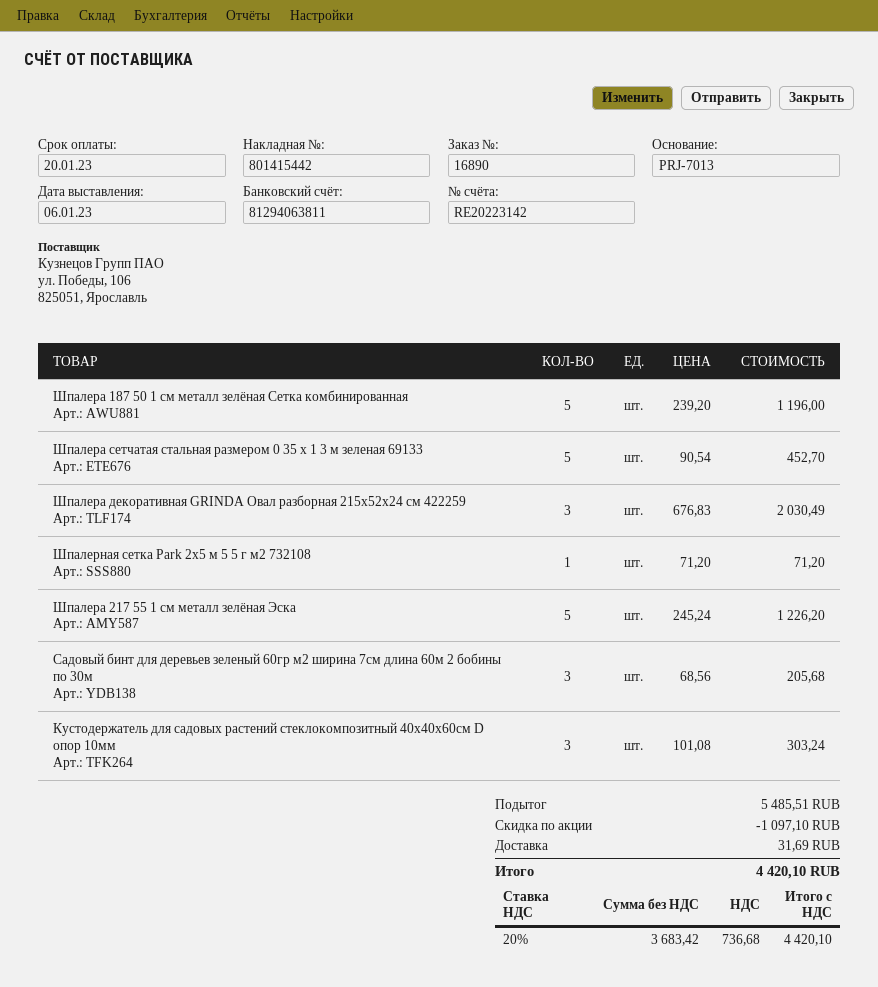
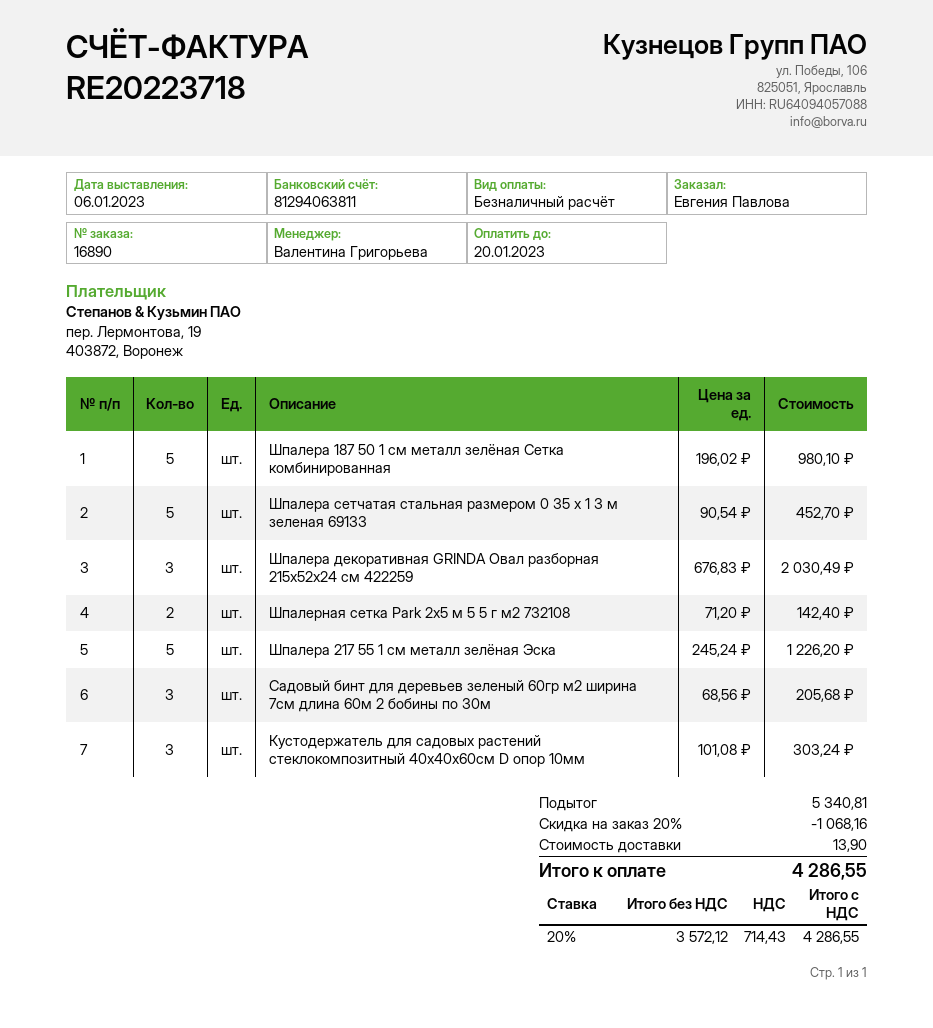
invoice number: RE20223142 -> RE20223718
Шпалера 187 50 1 см металл зелёная Сетка комбинированная: 5 x 239.20 = 1196.00 -> 5 x 196.02 = 980.10
Шпалерная сетка Park 2х5 м 5 5 г м2 732108: 1 x 71.20 = 71.20 -> 2 x 71.20 = 142.40
subtotal: 5485.51 -> 5340.81
discount: 1097.10 -> 1068.16
shipping: 31.69 -> 13.90
net: 3683.42 -> 3572.12
tax: 20% = 736.68 -> 20% = 714.43
total: 4420.10 -> 4286.55

